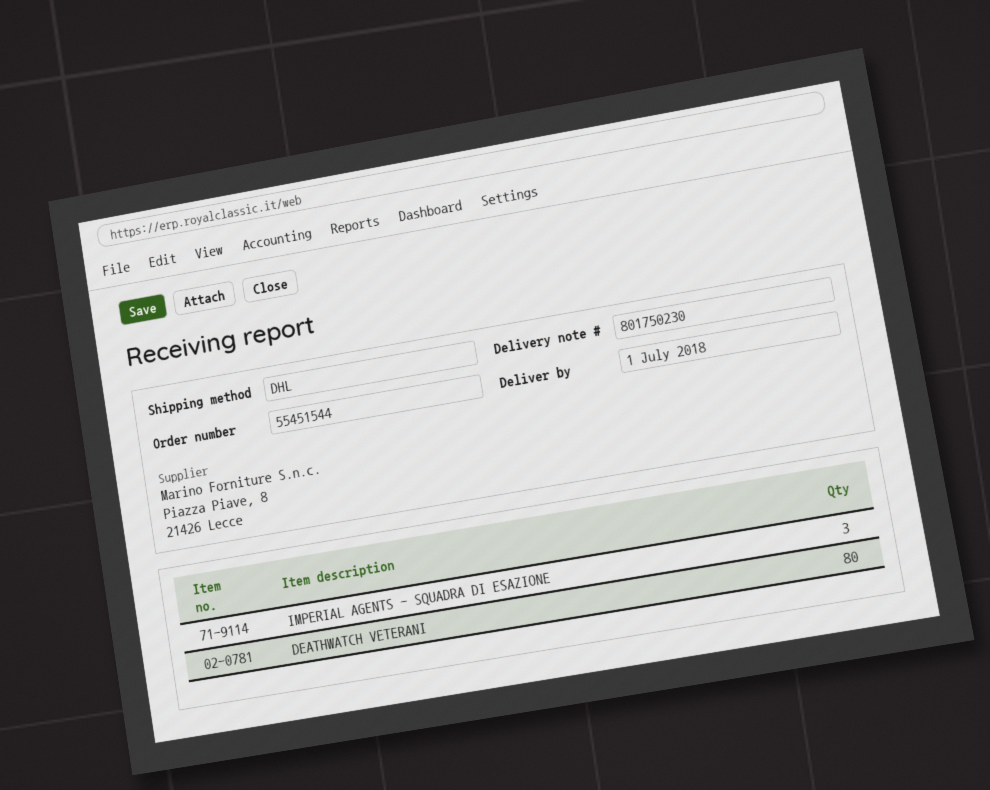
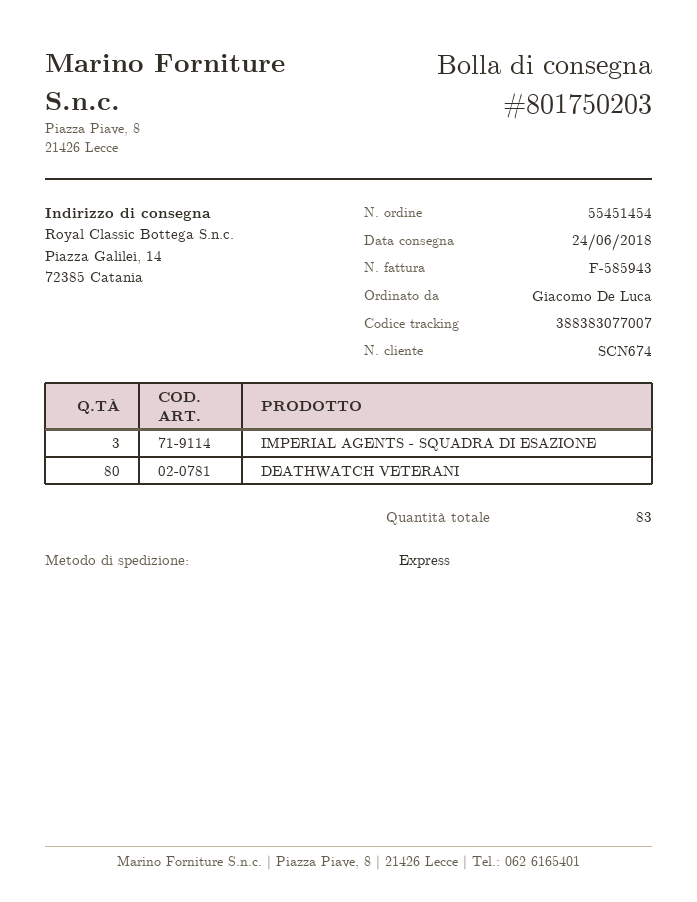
order number: 55451544 -> 55451454
delivery note number: 801750230 -> 801750203
delivery date: 2018-07-01 -> 2018-06-24
shipping method: DHL -> express

